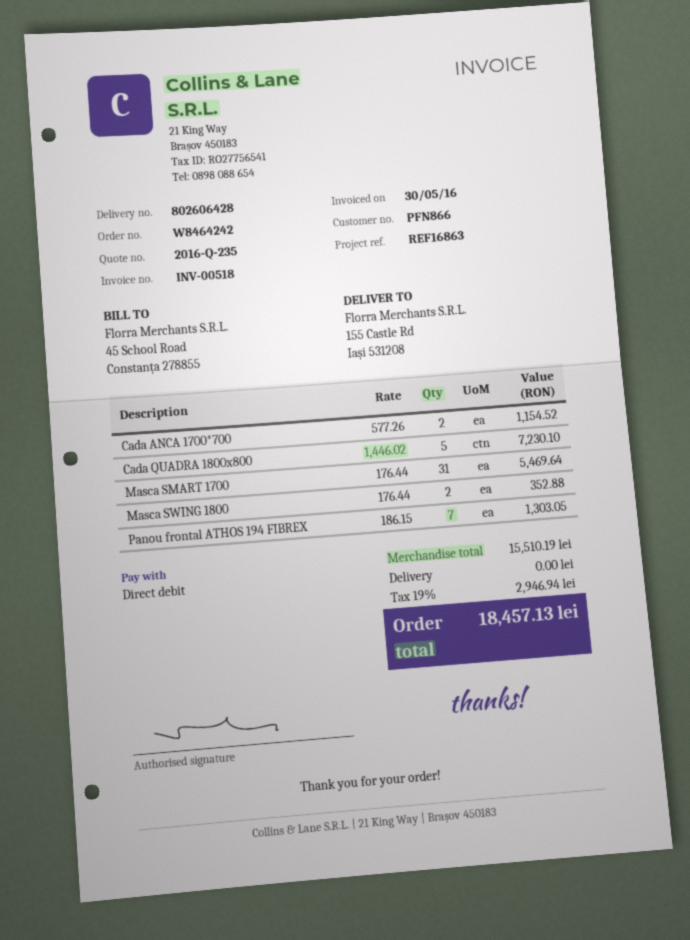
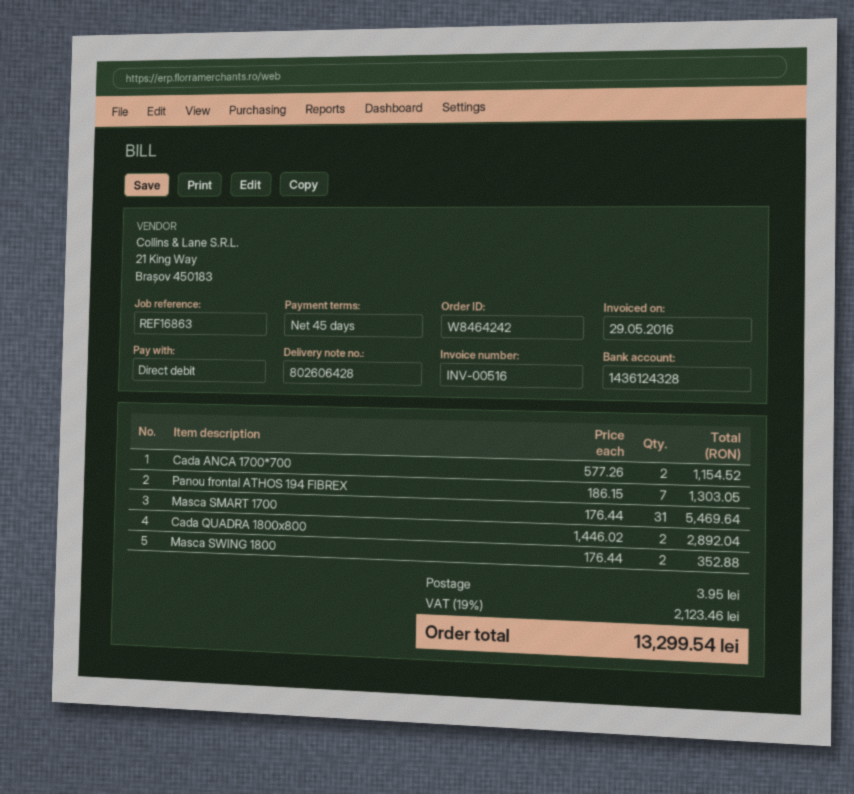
invoice number: INV-00518 -> INV-00516
invoice date: 2016-05-30 -> 2016-05-29
Cada QUADRA 1800x800: 5 x 1446.02 = 7230.10 -> 2 x 1446.02 = 2892.04
shipping: 0.00 -> 3.95
tax: 19% = 2946.94 -> 19% = 2123.46
total: 18457.13 -> 13299.54

